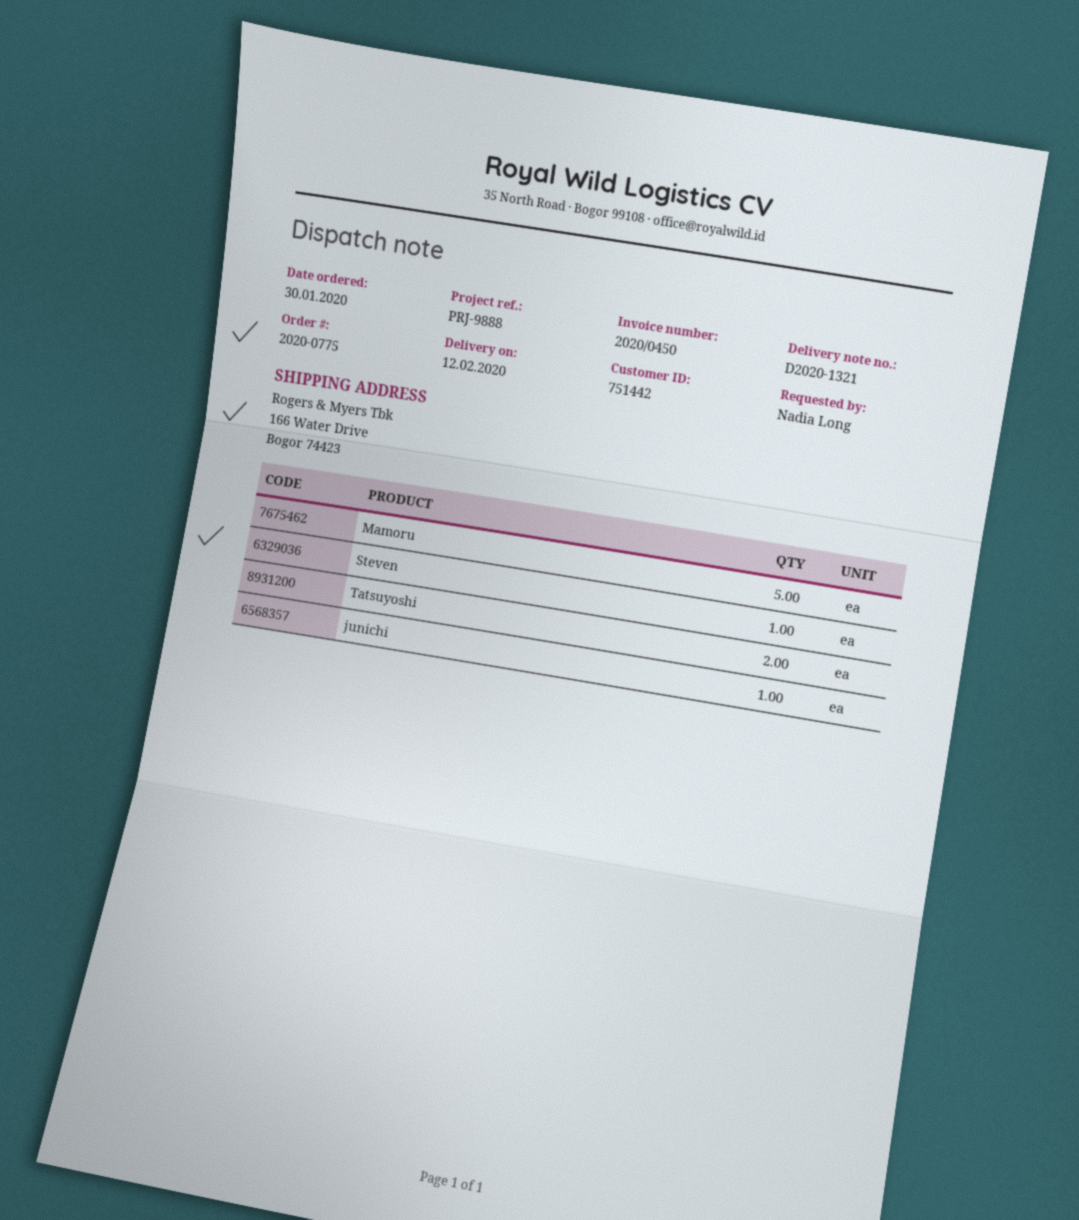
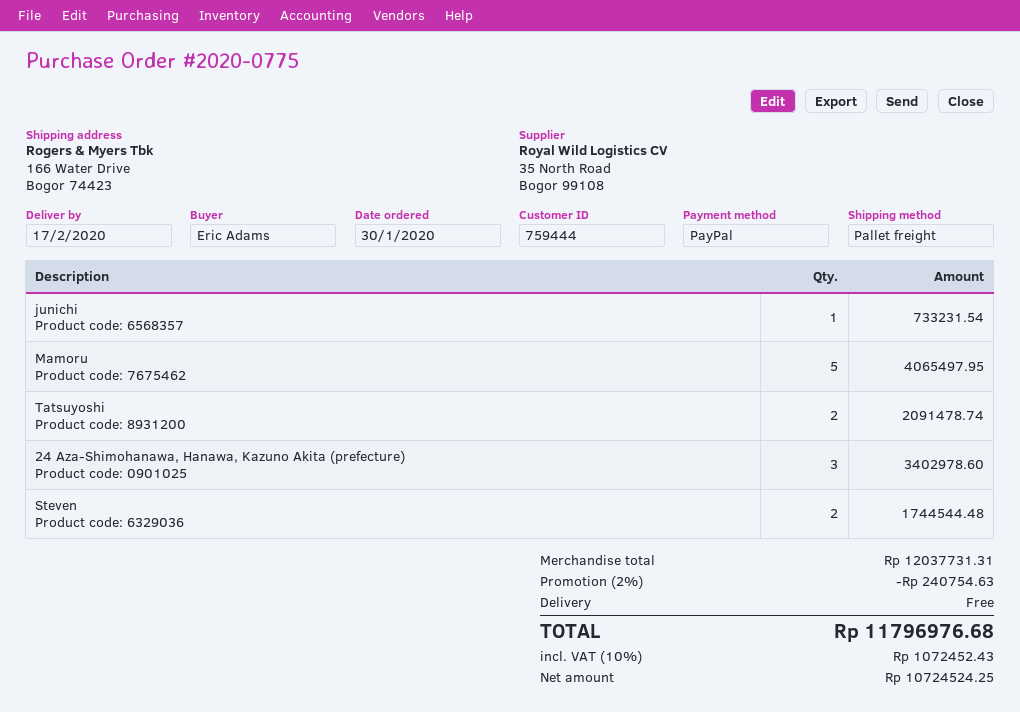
delivery date: 2020-02-12 -> 2020-02-17
customer number: 751442 -> 759444
ordered by: Nadia Long -> Eric Adams
Steven: 1 -> 2
24 Aza-Shimohanawa, Hanawa, Kazuno Akita (prefecture): none -> 3

